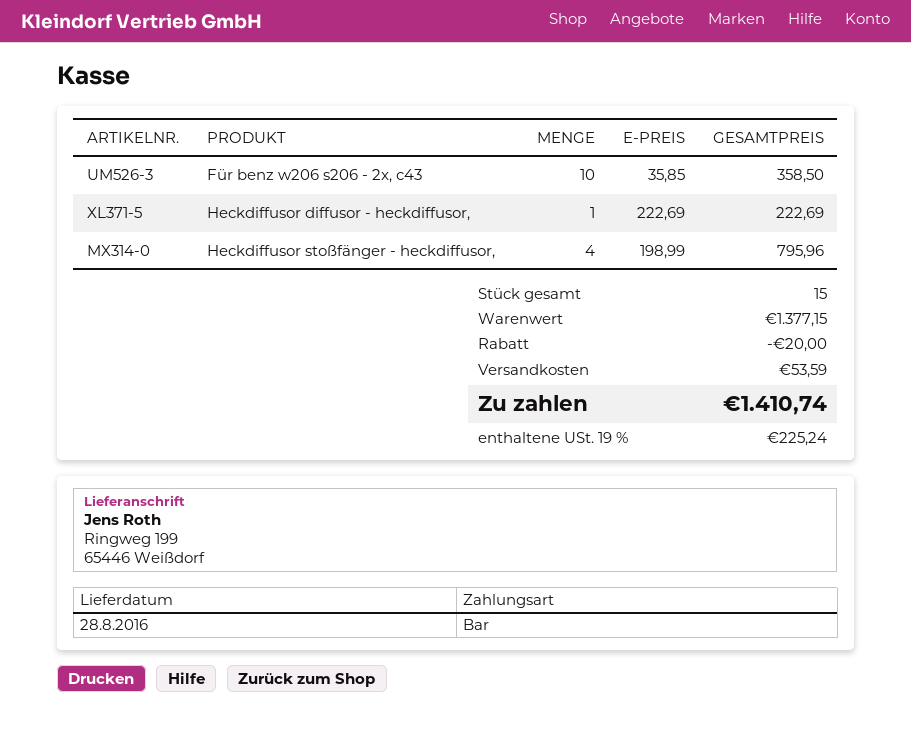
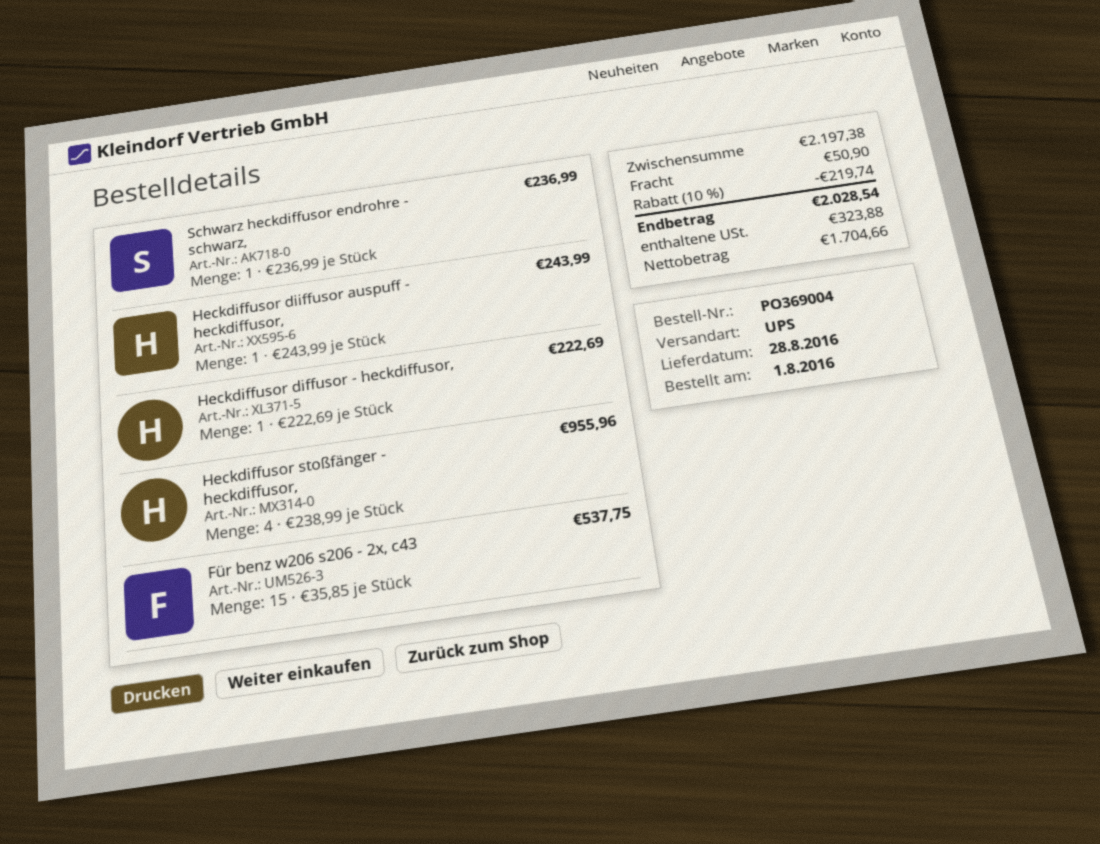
Für benz w206 s206 - 2x, c43: 10 x 35.85 = 358.50 -> 15 x 35.85 = 537.75
Heckdiffusor stoßfänger - heckdiffusor,: 4 x 198.99 = 795.96 -> 4 x 238.99 = 955.96
Schwarz heckdiffusor endrohre - schwarz,: none -> 1 x 236.99 = 236.99
Heckdiffusor diiffusor auspuff - heckdiffusor,: none -> 1 x 243.99 = 243.99
subtotal: 1377.15 -> 2197.38
discount: 20.00 -> 219.74
shipping: 53.59 -> 50.90
tax: 225.24 -> 323.88
total: 1410.74 -> 2028.54

